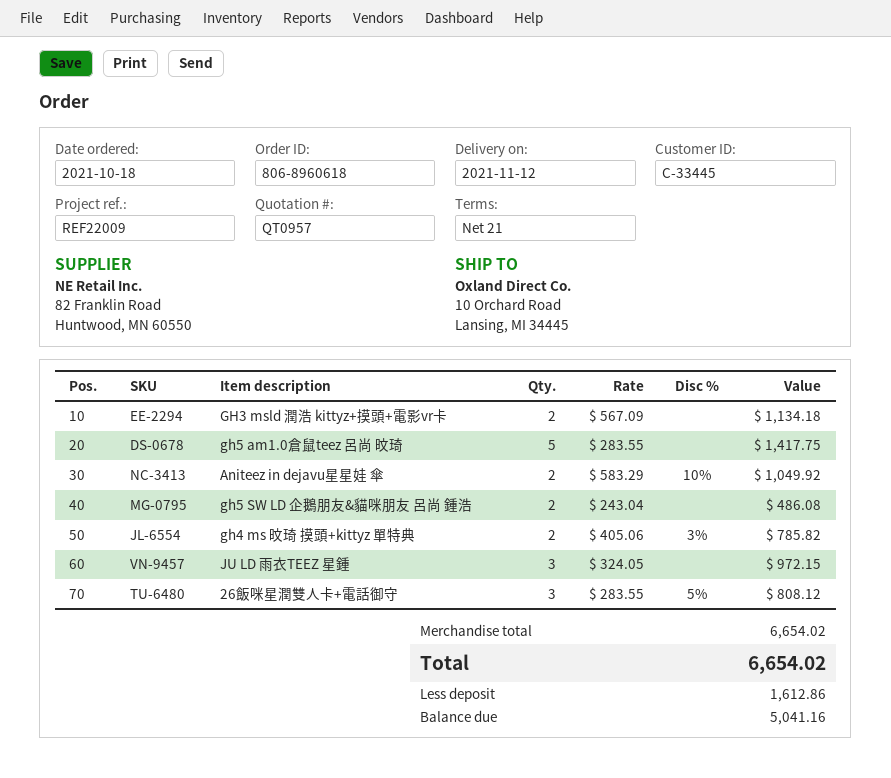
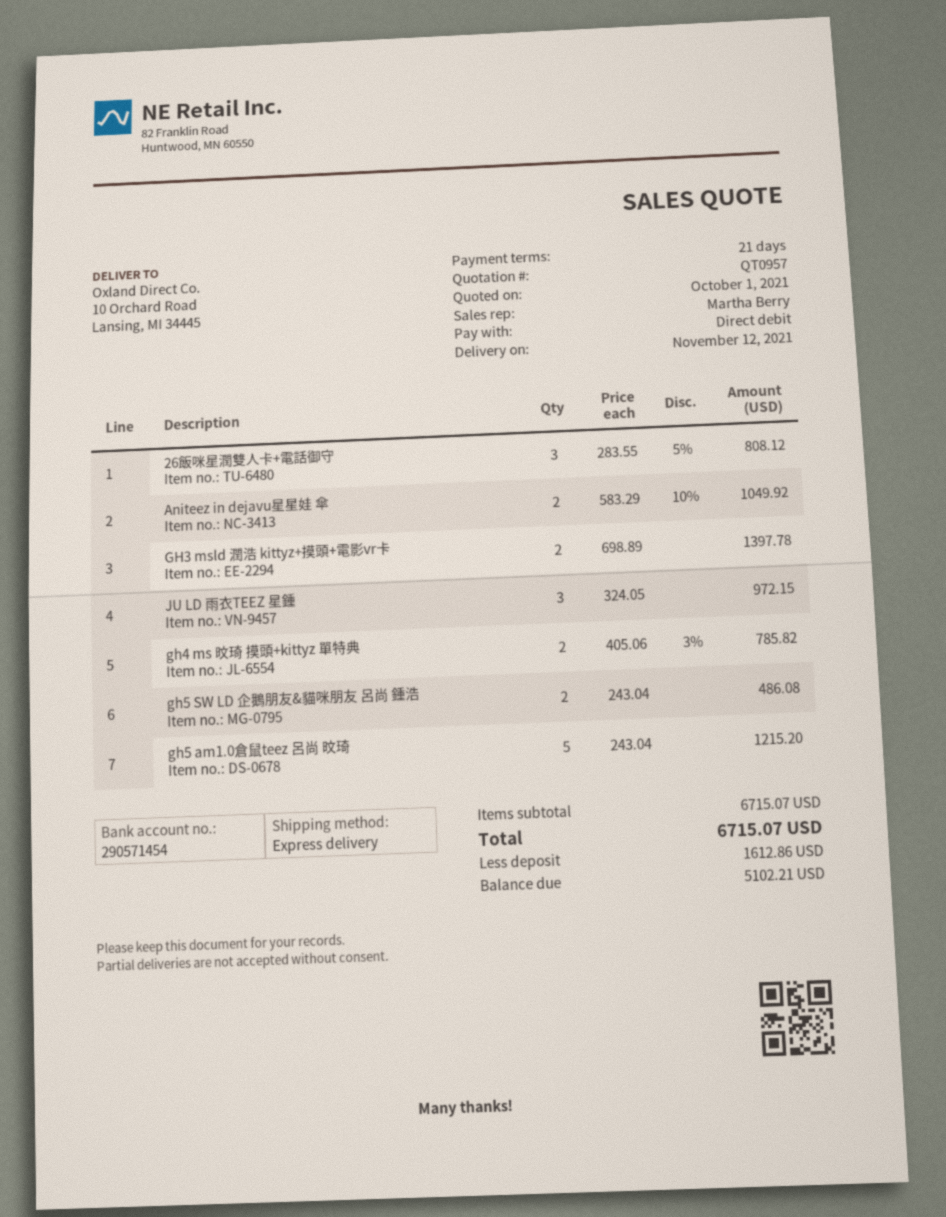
GH3 msld 潤浩 kittyz+摸頭+電影vr卡: 2 x 567.09 = 1134.18 -> 2 x 698.89 = 1397.78
gh5 am1.0倉鼠teez 呂尚 旼琦: 5 x 283.55 = 1417.75 -> 5 x 243.04 = 1215.20
subtotal: 6654.02 -> 6715.07
total: 6654.02 -> 6715.07
balance: 5041.16 -> 5102.21

